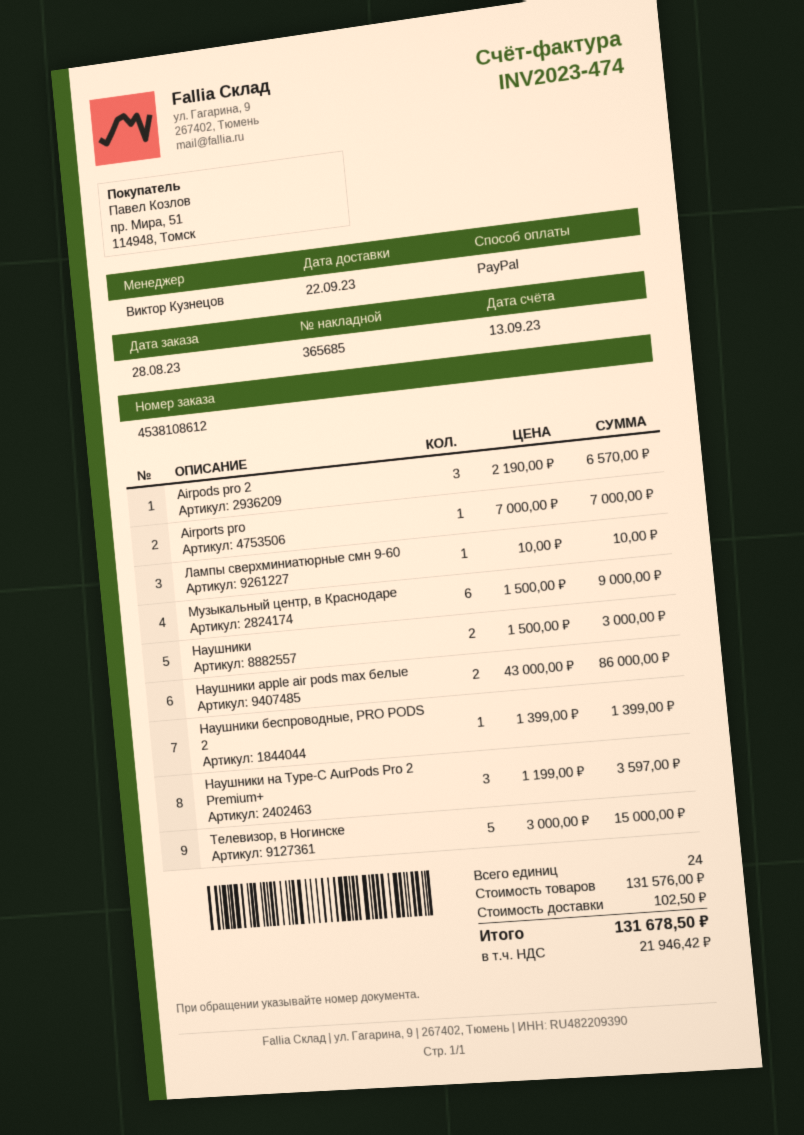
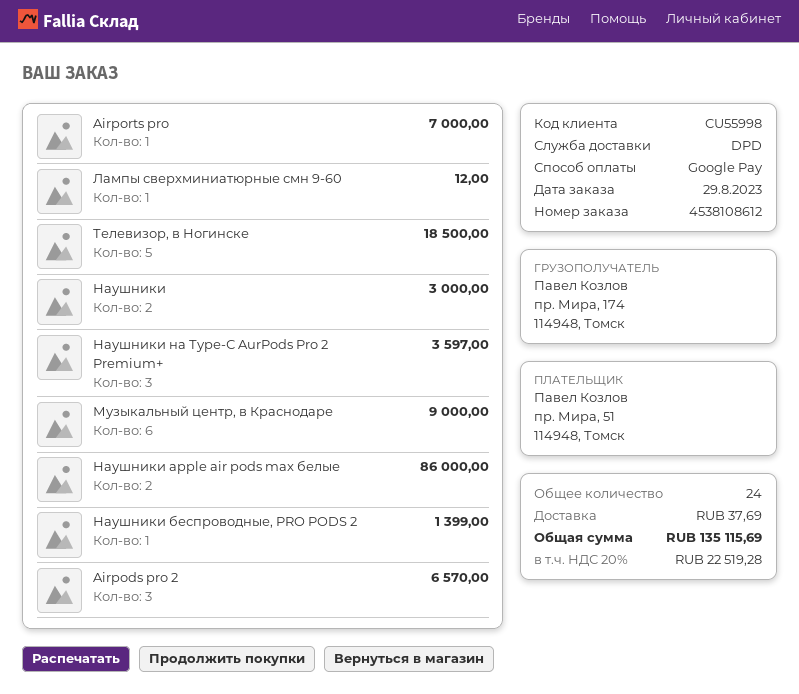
order date: 2023-08-28 -> 2023-08-29
payment method: PayPal -> Google Pay
Лампы сверхминиатюрные смн 9-60: 1 for 10.00 -> 1 for 12.00
Телевизор, в Ногинске: 5 for 15000.00 -> 5 for 18500.00
shipping: 102.50 -> 37.69
tax: 21946.42 -> 22519.28
total: 131678.50 -> 135115.69

